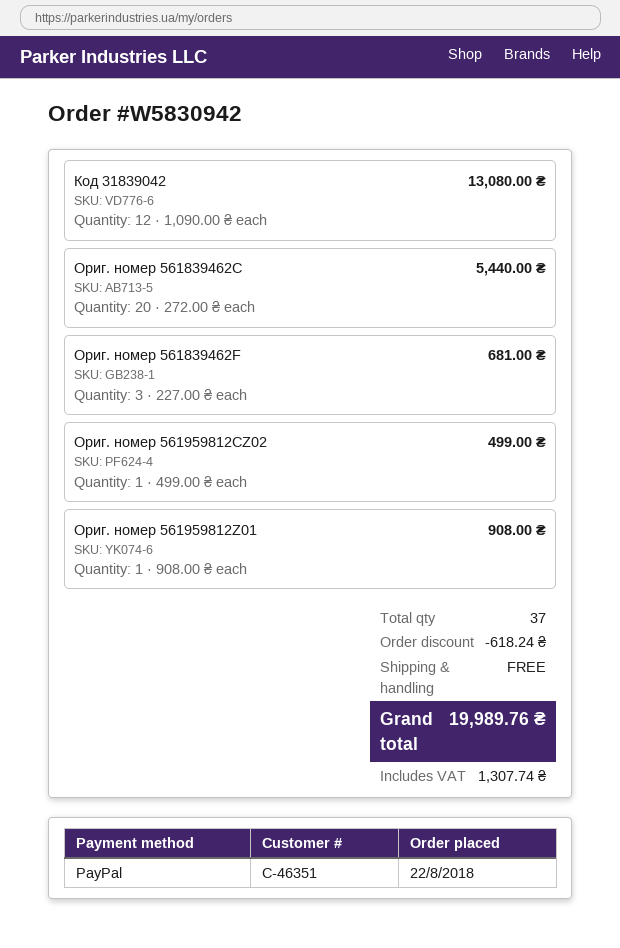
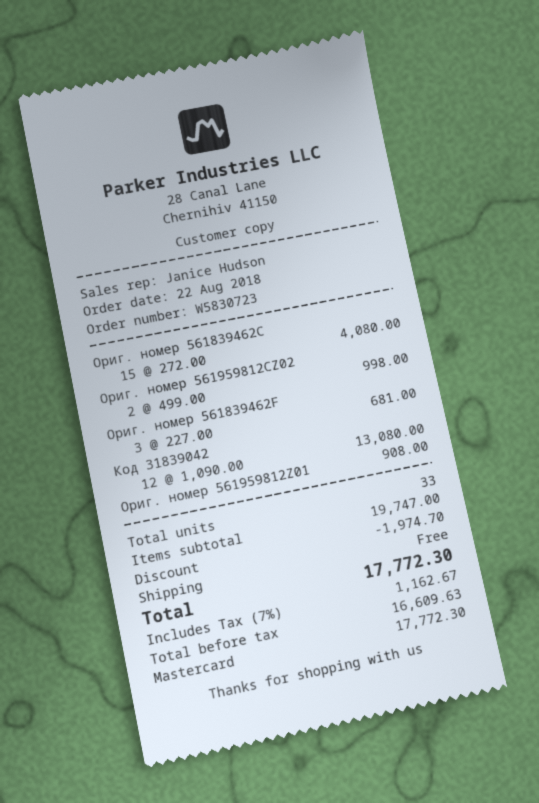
order number: W5830942 -> W5830723
payment method: PayPal -> Mastercard
Ориг. номер 561839462C: 20 x 272.00 = 5440.00 -> 15 x 272.00 = 4080.00
Ориг. номер 561959812CZ02: 1 x 499.00 = 499.00 -> 2 x 499.00 = 998.00
total quantity: 37 -> 33
discount: 618.24 -> 1974.70
tax: 1307.74 -> 1162.67
total: 19989.76 -> 17772.30

